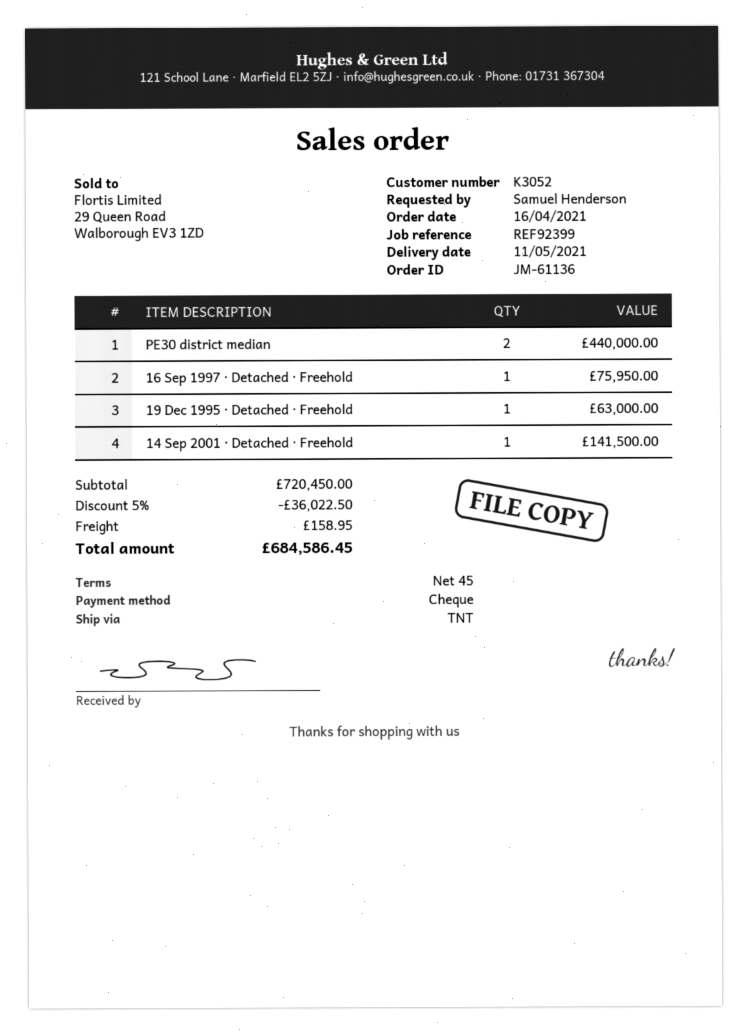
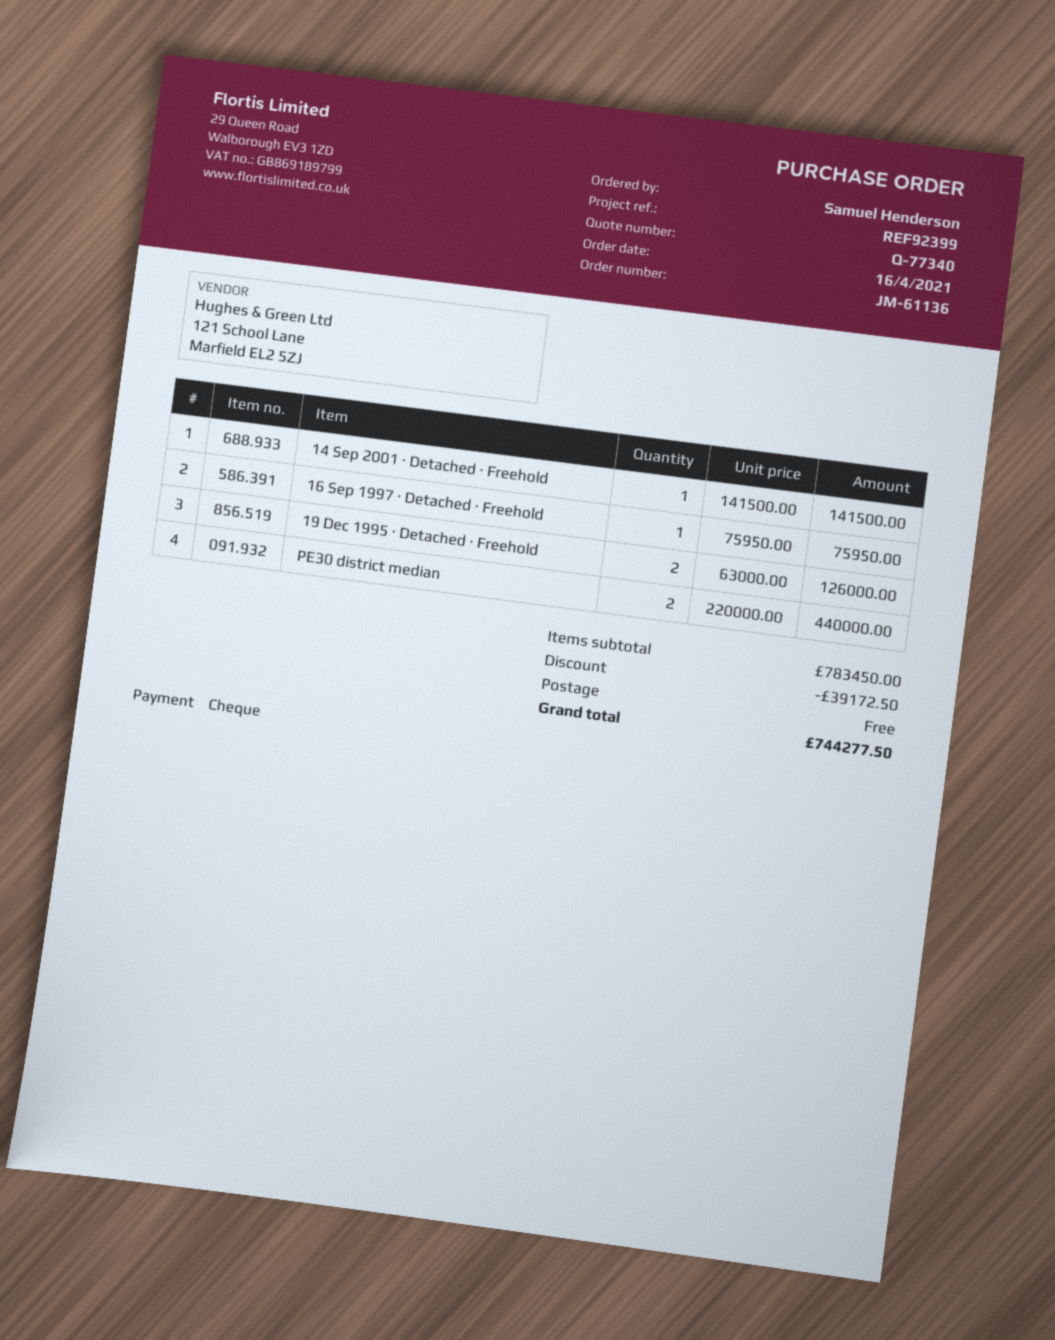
19 Dec 1995 · Detached · Freehold: 1 for 63000.00 -> 2 for 126000.00
subtotal: 720450.00 -> 783450.00
discount: 36022.50 -> 39172.50
shipping: 158.95 -> 0.00
total: 684586.45 -> 744277.50

